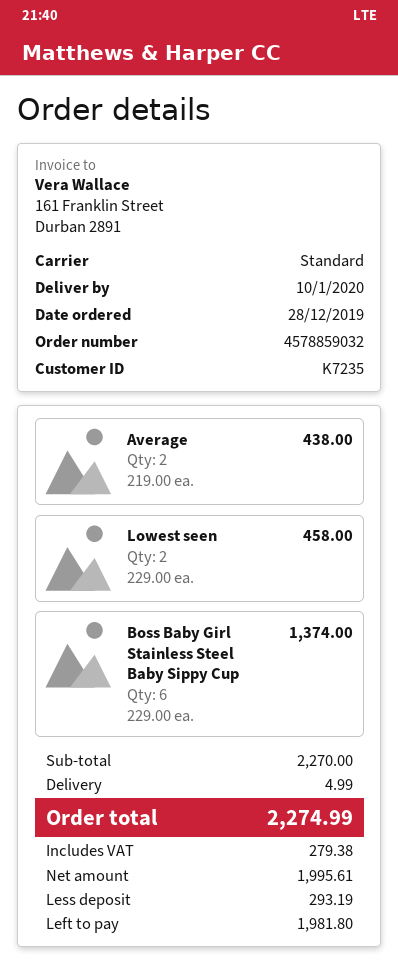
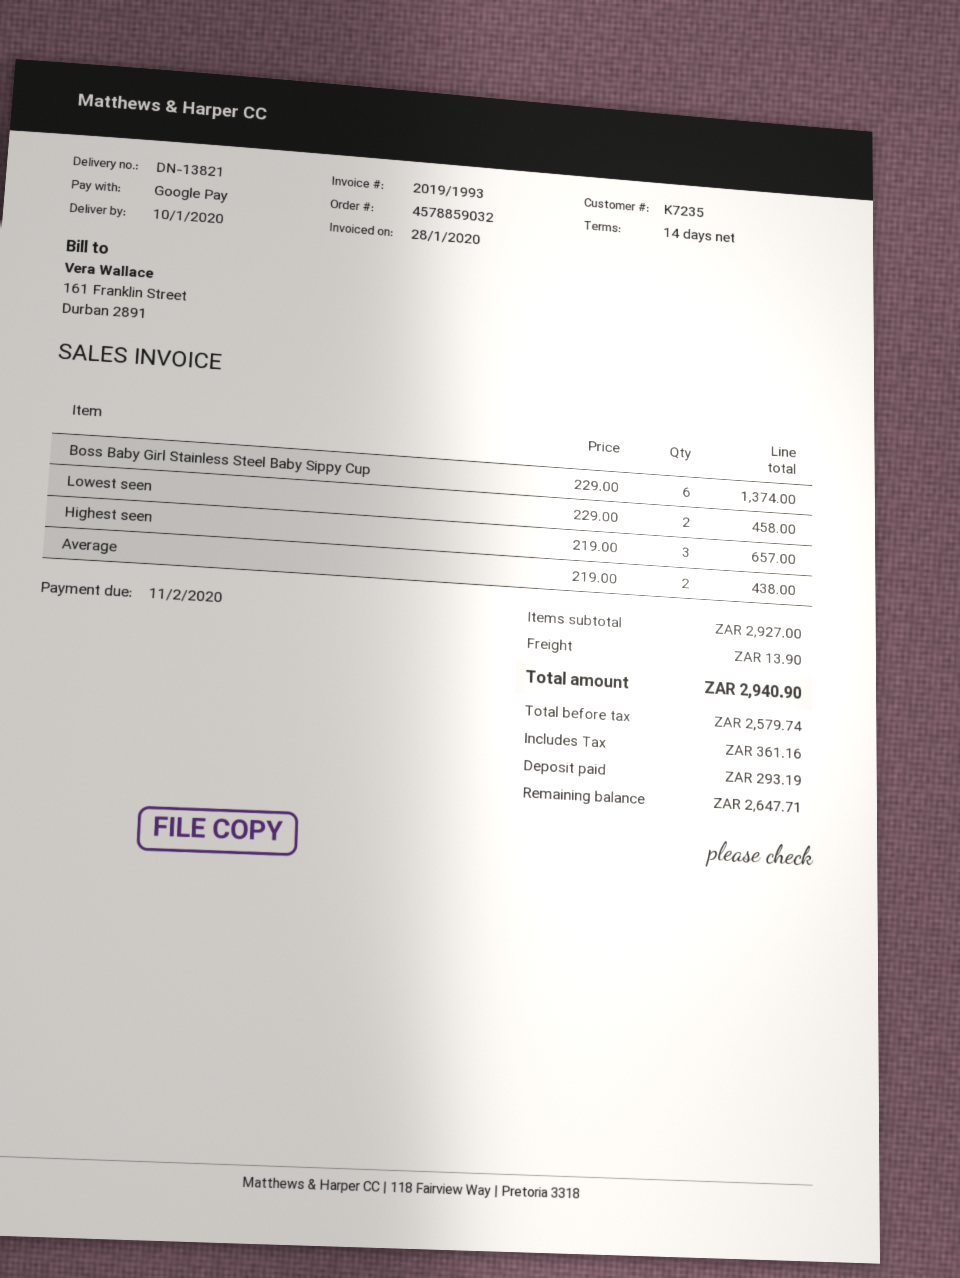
Highest seen: none -> 3 x 219.00 = 657.00
subtotal: 2270.00 -> 2927.00
shipping: 4.99 -> 13.90
net: 1995.61 -> 2579.74
tax: 279.38 -> 361.16
total: 2274.99 -> 2940.90
balance: 1981.80 -> 2647.71

